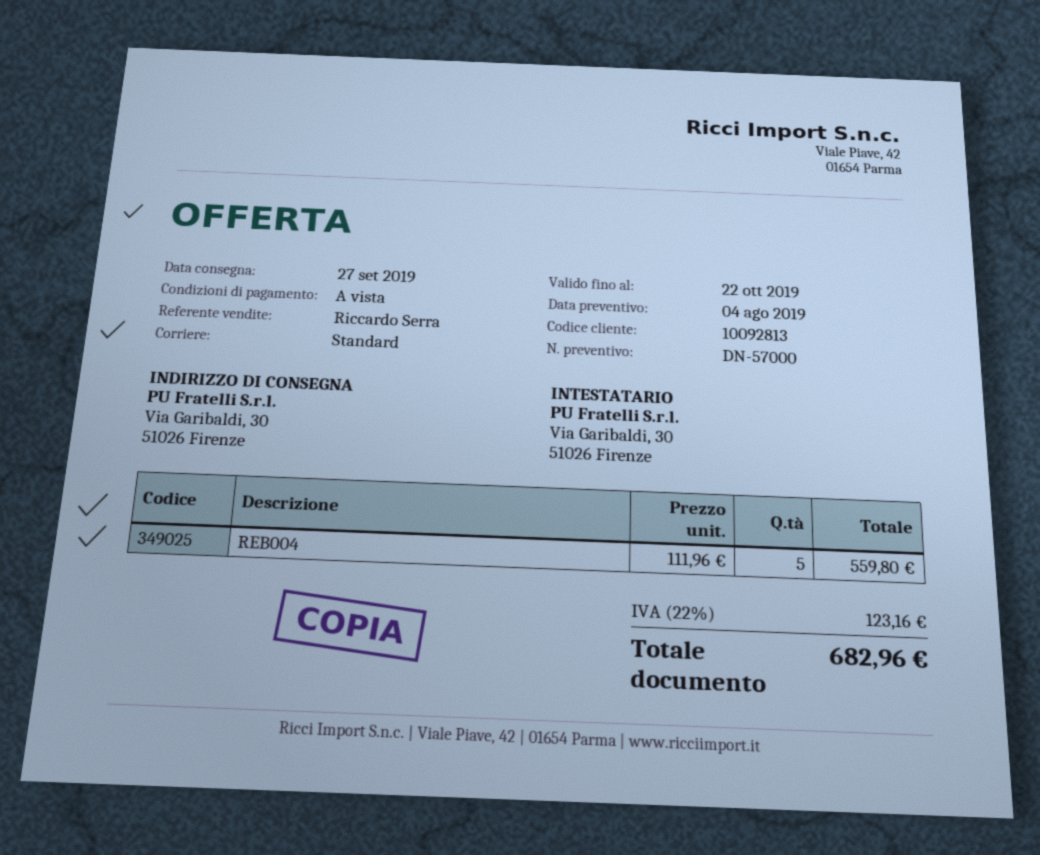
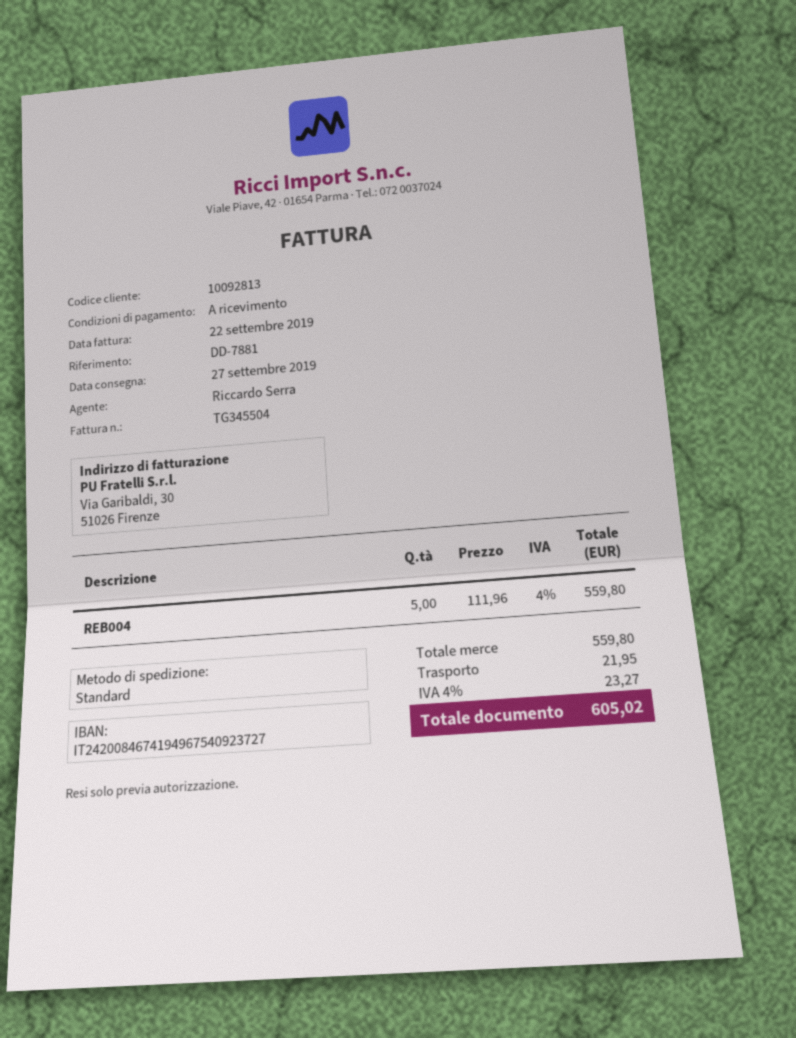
shipping: none -> 21.95
tax: 22% = 123.16 -> 4% = 23.27
total: 682.96 -> 605.02

